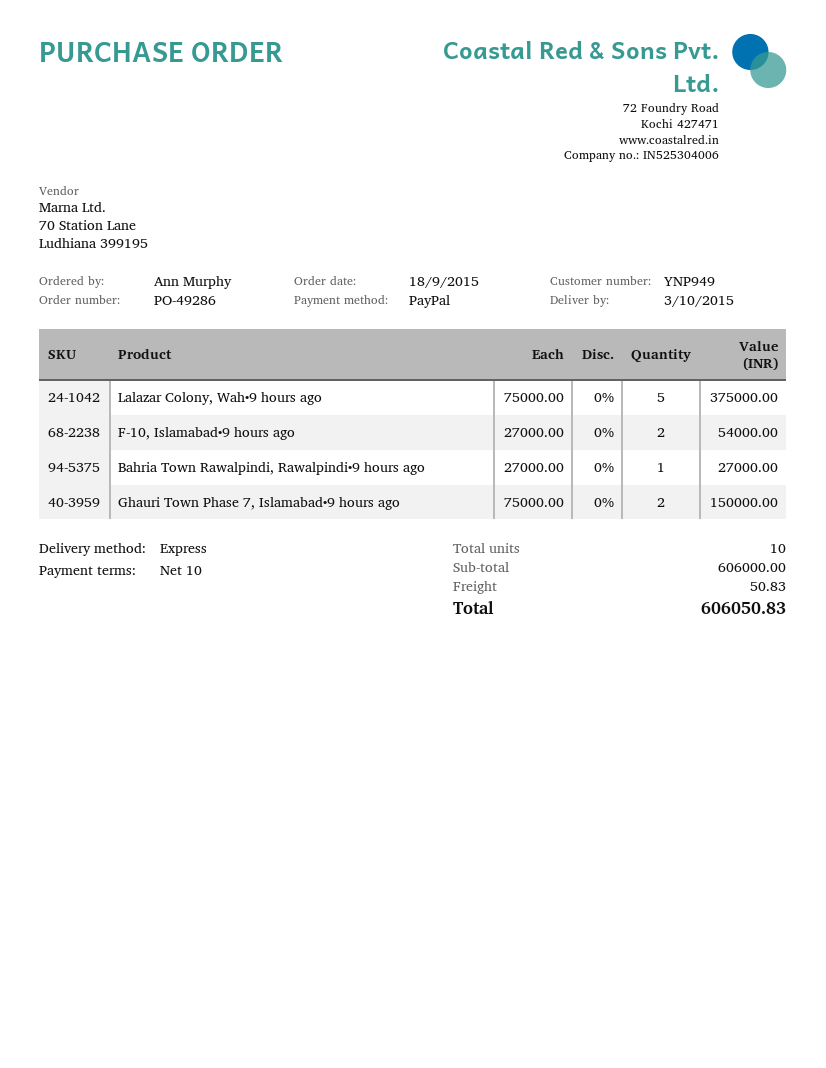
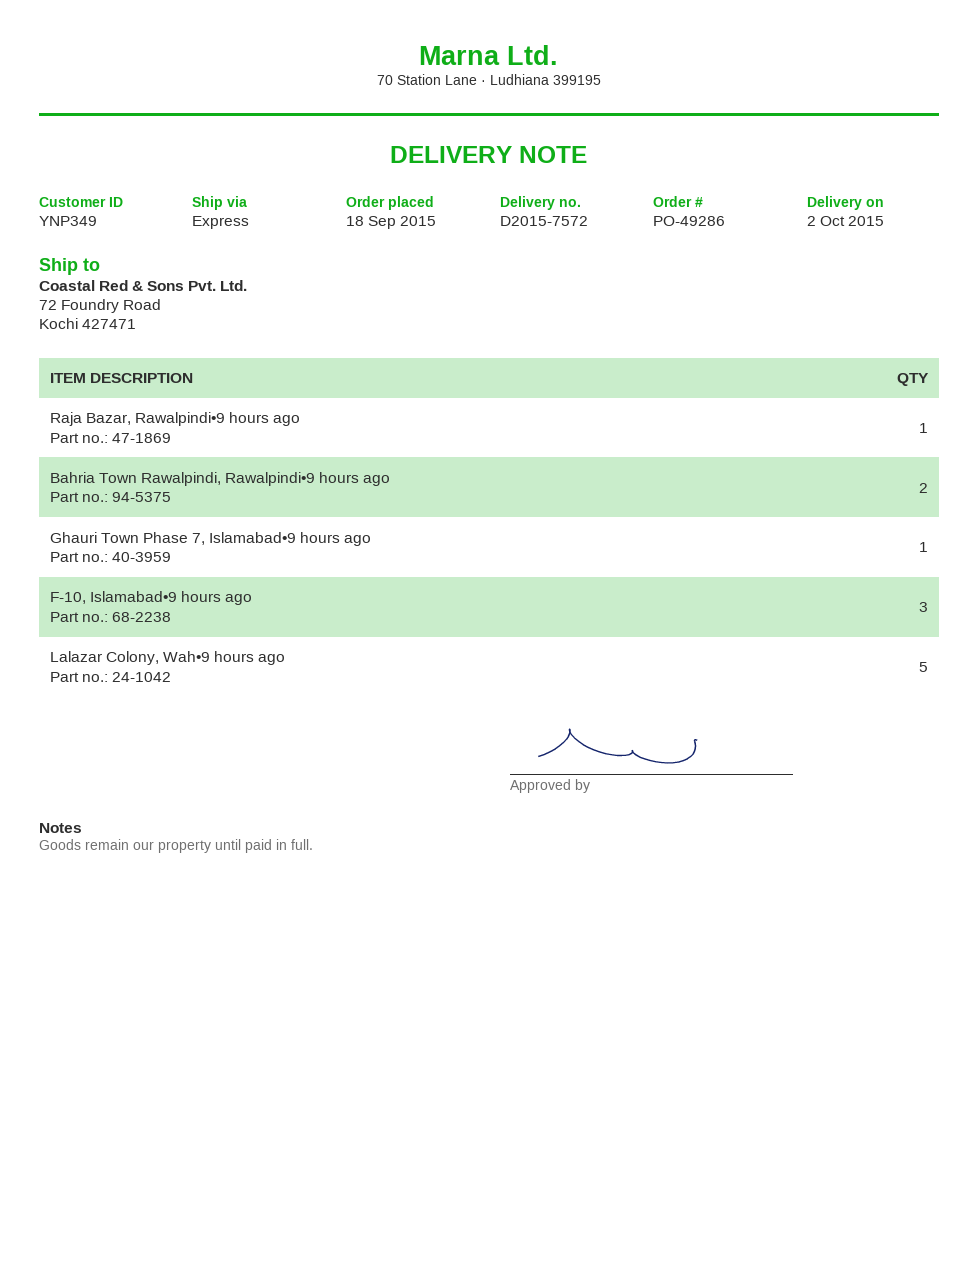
delivery date: 2015-10-03 -> 2015-10-02
customer number: YNP949 -> YNP349
F-10, Islamabad•9 hours ago: 2 -> 3
Bahria Town Rawalpindi, Rawalpindi•9 hours ago: 1 -> 2
Ghauri Town Phase 7, Islamabad•9 hours ago: 2 -> 1
Raja Bazar, Rawalpindi•9 hours ago: none -> 1

